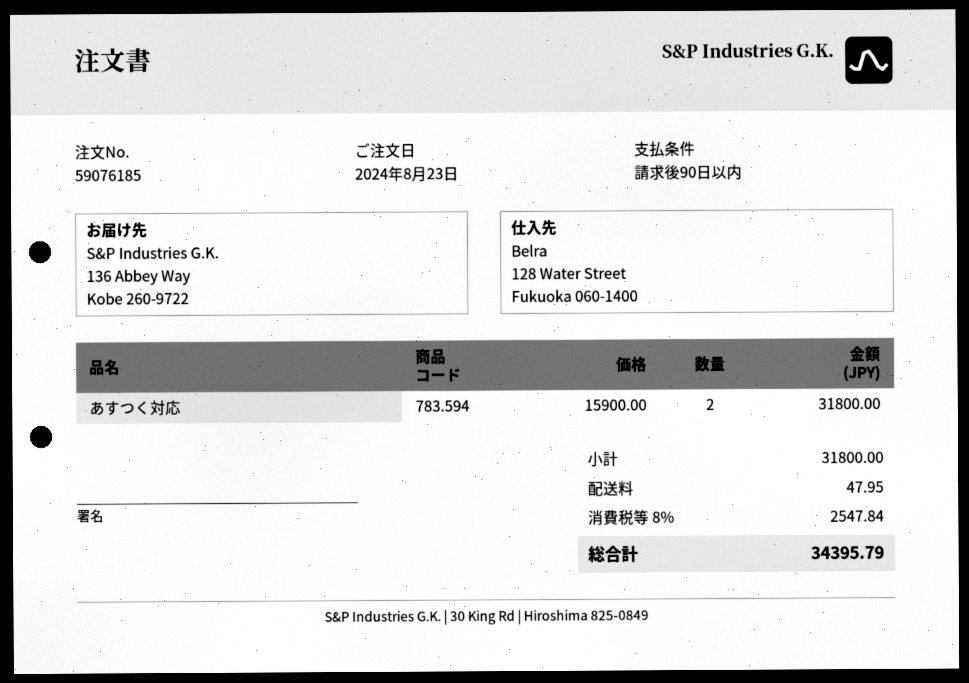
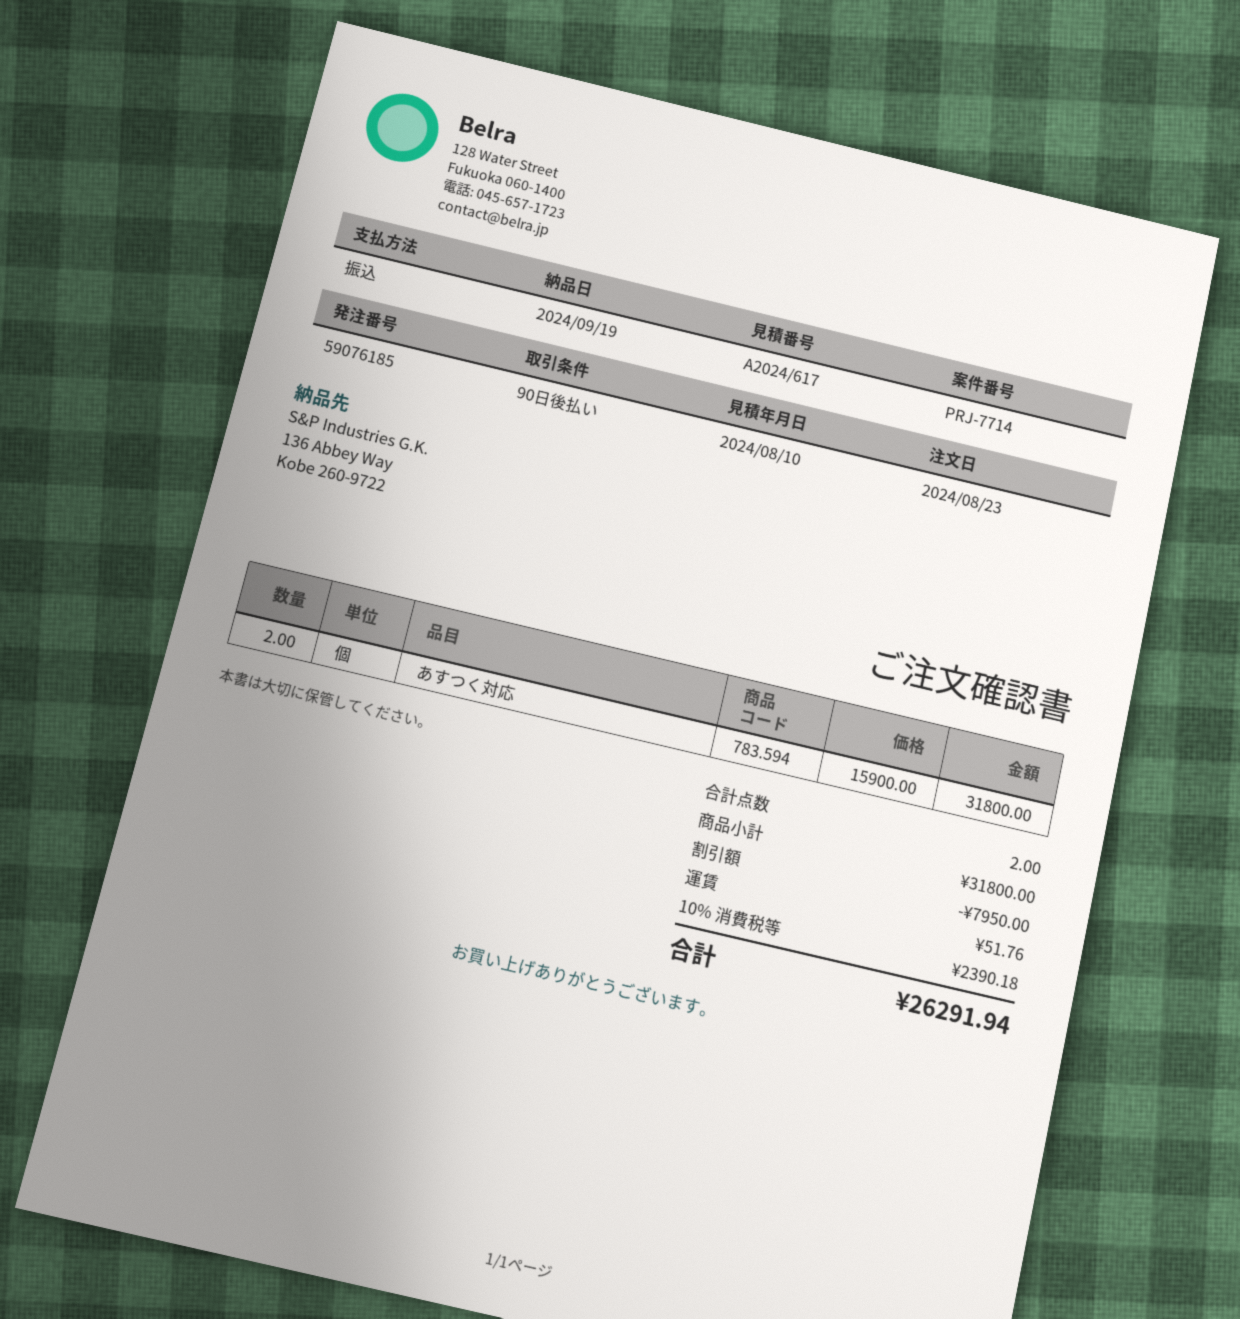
discount: none -> 7950.00
shipping: 47.95 -> 51.76
tax: 8% = 2547.84 -> 10% = 2390.18
total: 34395.79 -> 26291.94

